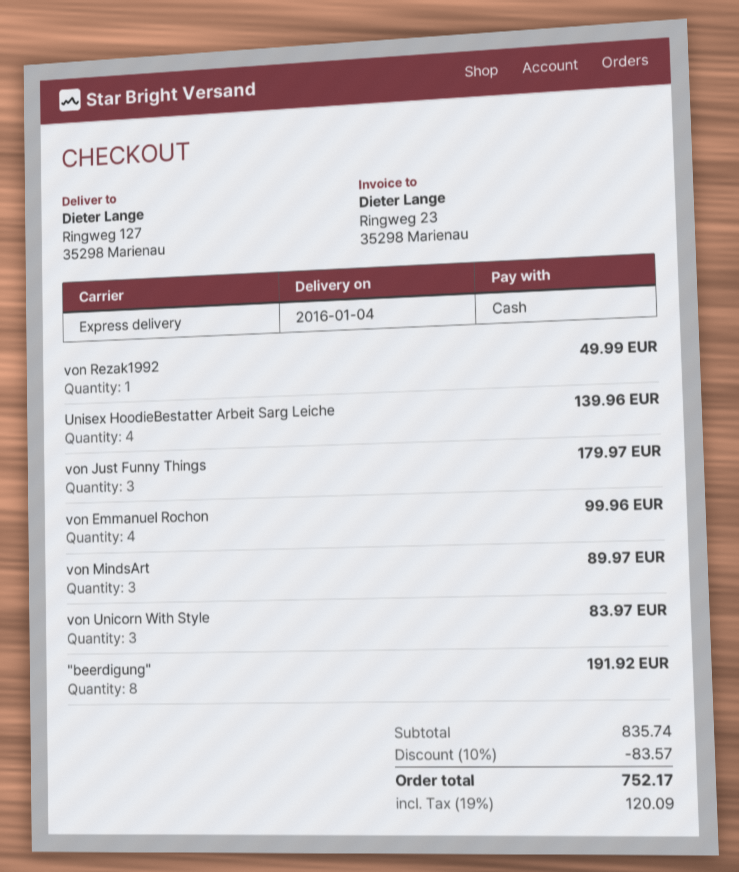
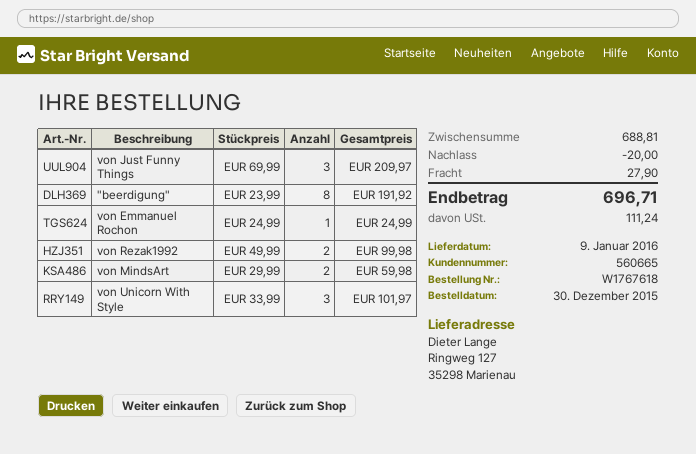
delivery date: 2016-01-04 -> 2016-01-09
von Rezak1992: 1 for 49.99 -> 2 for 99.98
Unisex HoodieBestatter Arbeit Sarg Leiche: 4 for 139.96 -> none
von Just Funny Things: 3 for 179.97 -> 3 for 209.97
von Emmanuel Rochon: 4 for 99.96 -> 1 for 24.99
von MindsArt: 3 for 89.97 -> 2 for 59.98
von Unicorn With Style: 3 for 83.97 -> 3 for 101.97
subtotal: 835.74 -> 688.81
discount: 83.57 -> 20.00
shipping: none -> 27.90
tax: 120.09 -> 111.24
total: 752.17 -> 696.71

